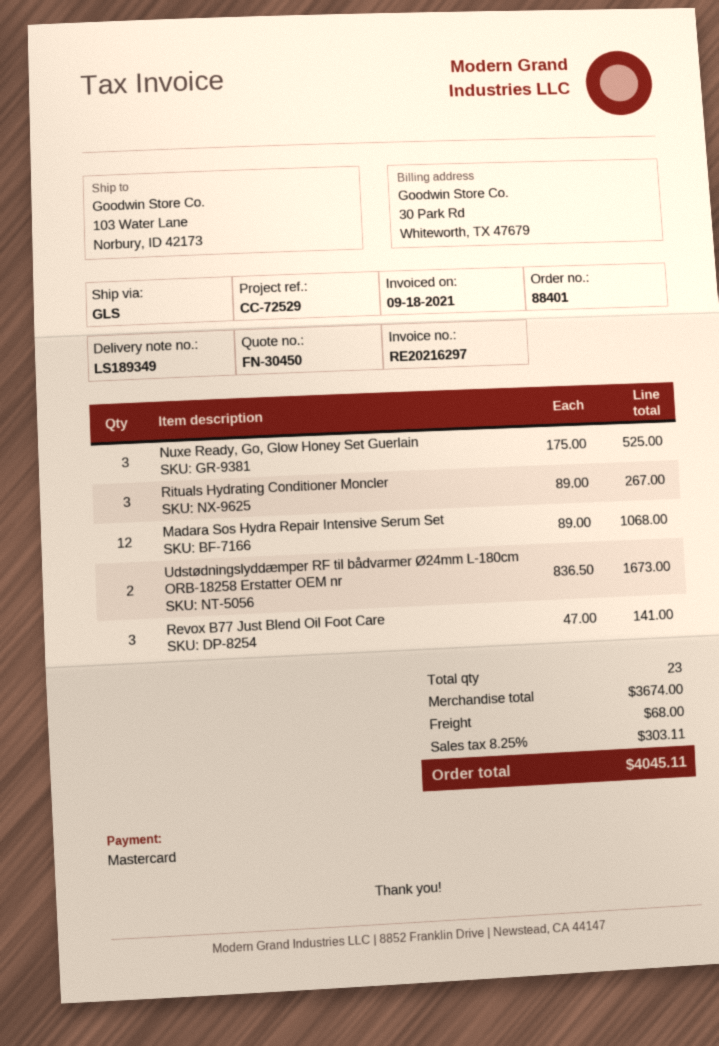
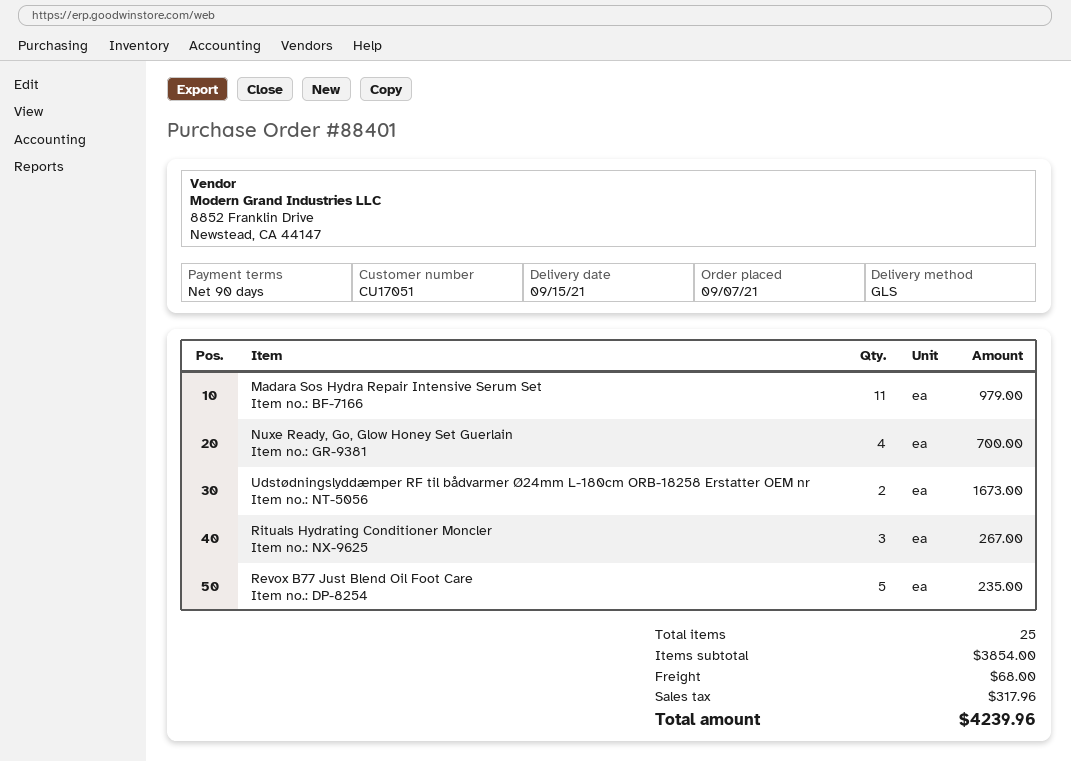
Nuxe Ready, Go, Glow Honey Set Guerlain: 3 for 525.00 -> 4 for 700.00
Madara Sos Hydra Repair Intensive Serum Set: 12 for 1068.00 -> 11 for 979.00
Revox B77 Just Blend Oil Foot Care: 3 for 141.00 -> 5 for 235.00
total quantity: 23 -> 25
subtotal: 3674.00 -> 3854.00
tax: 303.11 -> 317.96
total: 4045.11 -> 4239.96

